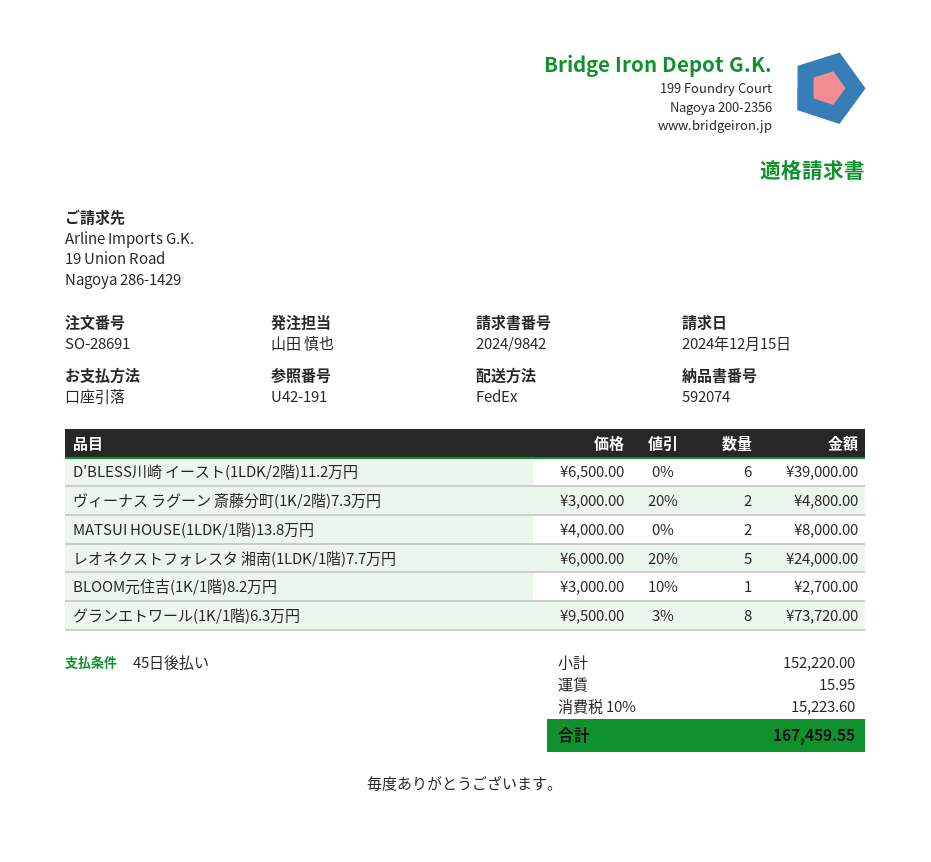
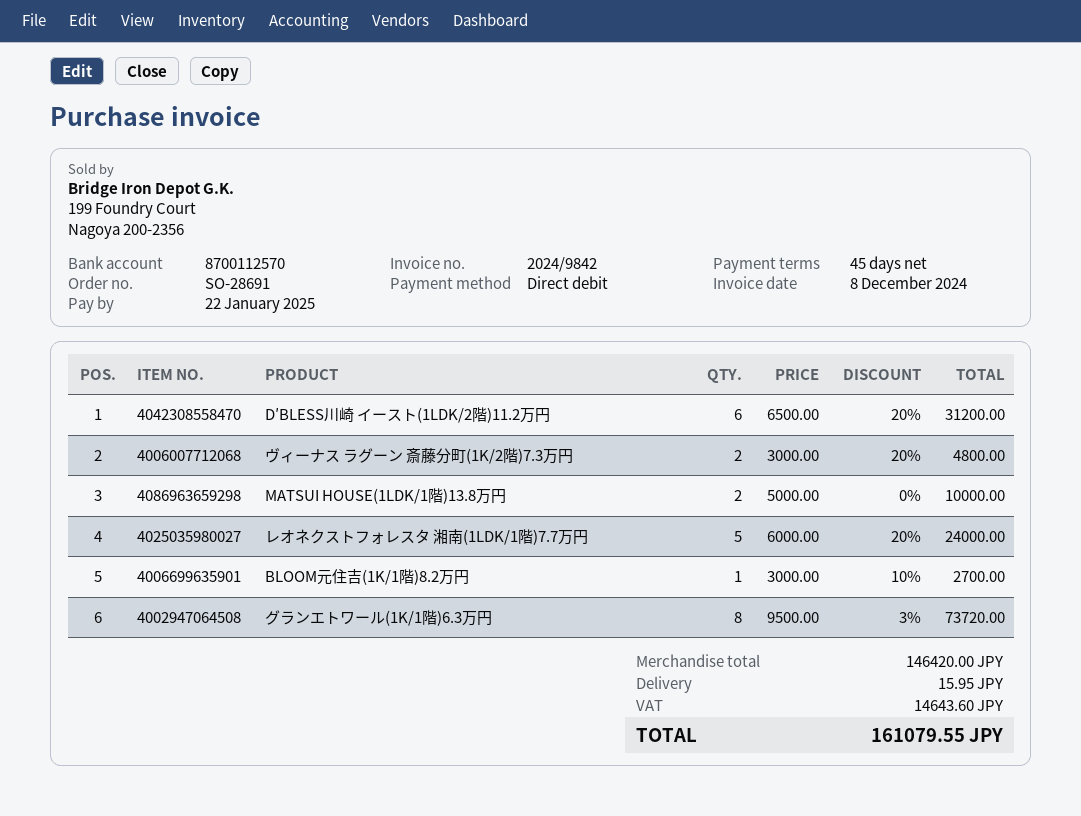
invoice date: 2024-12-15 -> 2024-12-08
D′BLESS川崎 イースト(1LDK/2階)11.2万円: 6 x 6500.00 = 39000.00 -> 6 x 6500.00 - 20% = 31200.00
MATSUI HOUSE(1LDK/1階)13.8万円: 2 x 4000.00 = 8000.00 -> 2 x 5000.00 = 10000.00
subtotal: 152220.00 -> 146420.00
tax: 15223.60 -> 14643.60
total: 167459.55 -> 161079.55

